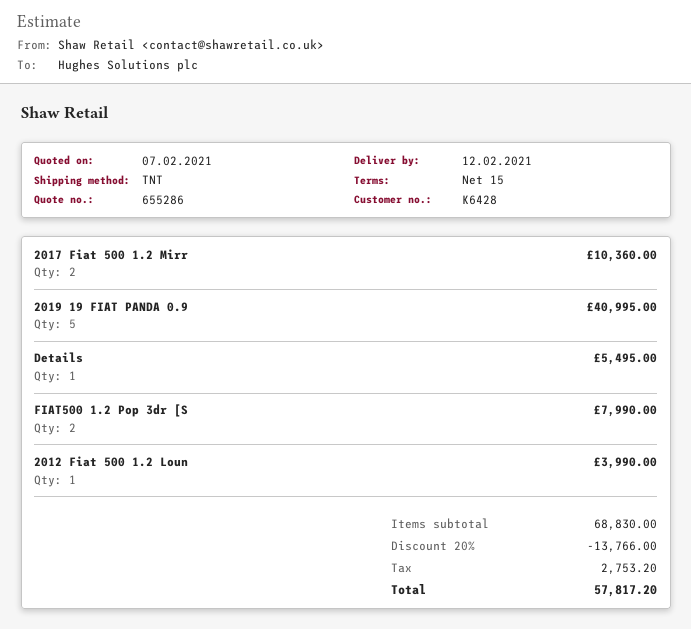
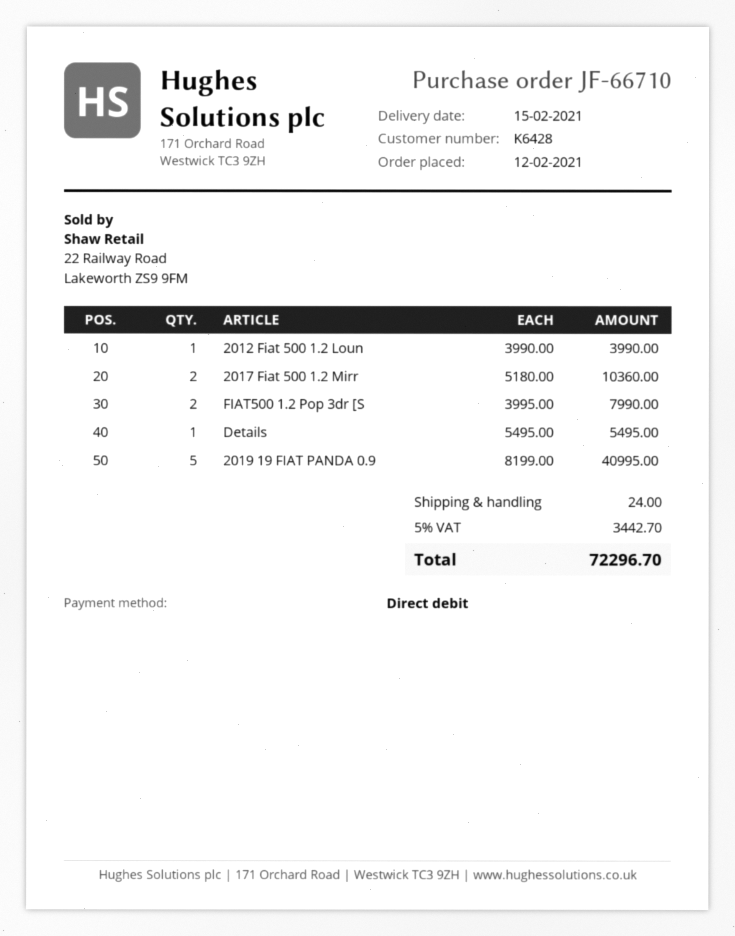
delivery date: 2021-02-12 -> 2021-02-15
discount: 20% = 13766.00 -> none
shipping: none -> 24.00
tax: 2753.20 -> 3442.70
total: 57817.20 -> 72296.70

